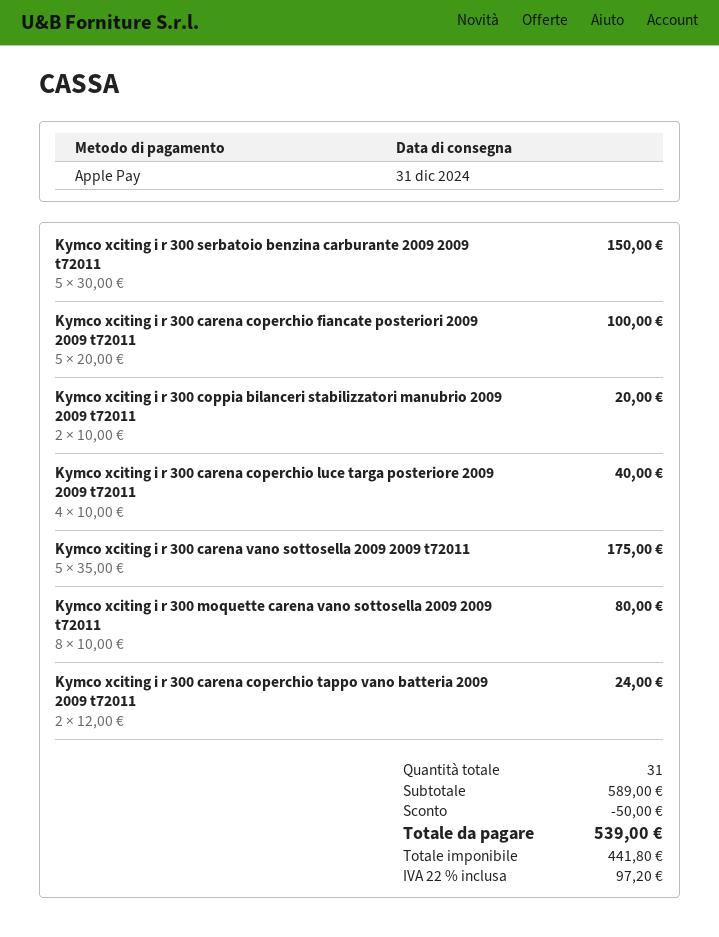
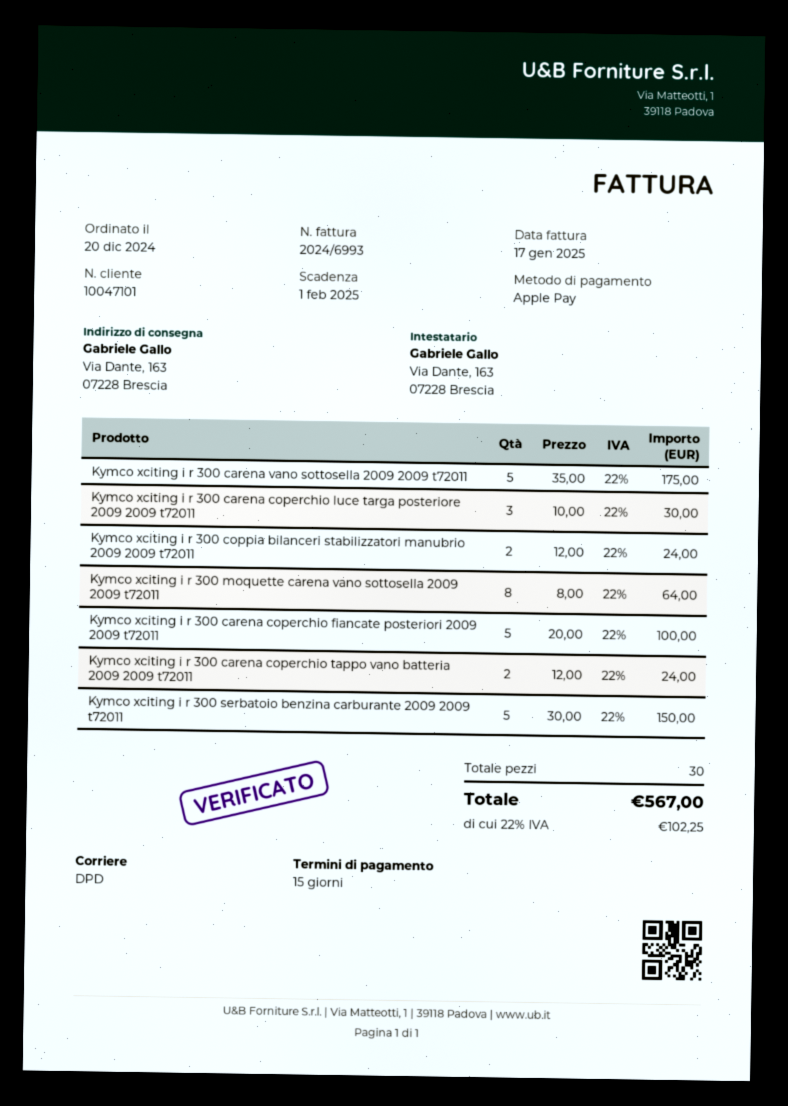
Kymco xciting i r 300 coppia bilanceri stabilizzatori manubrio 2009 2009 t72011: 2 x 10.00 = 20.00 -> 2 x 12.00 = 24.00
Kymco xciting i r 300 carena coperchio luce targa posteriore 2009 2009 t72011: 4 x 10.00 = 40.00 -> 3 x 10.00 = 30.00
Kymco xciting i r 300 moquette carena vano sottosella 2009 2009 t72011: 8 x 10.00 = 80.00 -> 8 x 8.00 = 64.00
total quantity: 31 -> 30
discount: 50.00 -> none
tax: 22% = 97.20 -> 22% = 102.25
total: 539.00 -> 567.00

